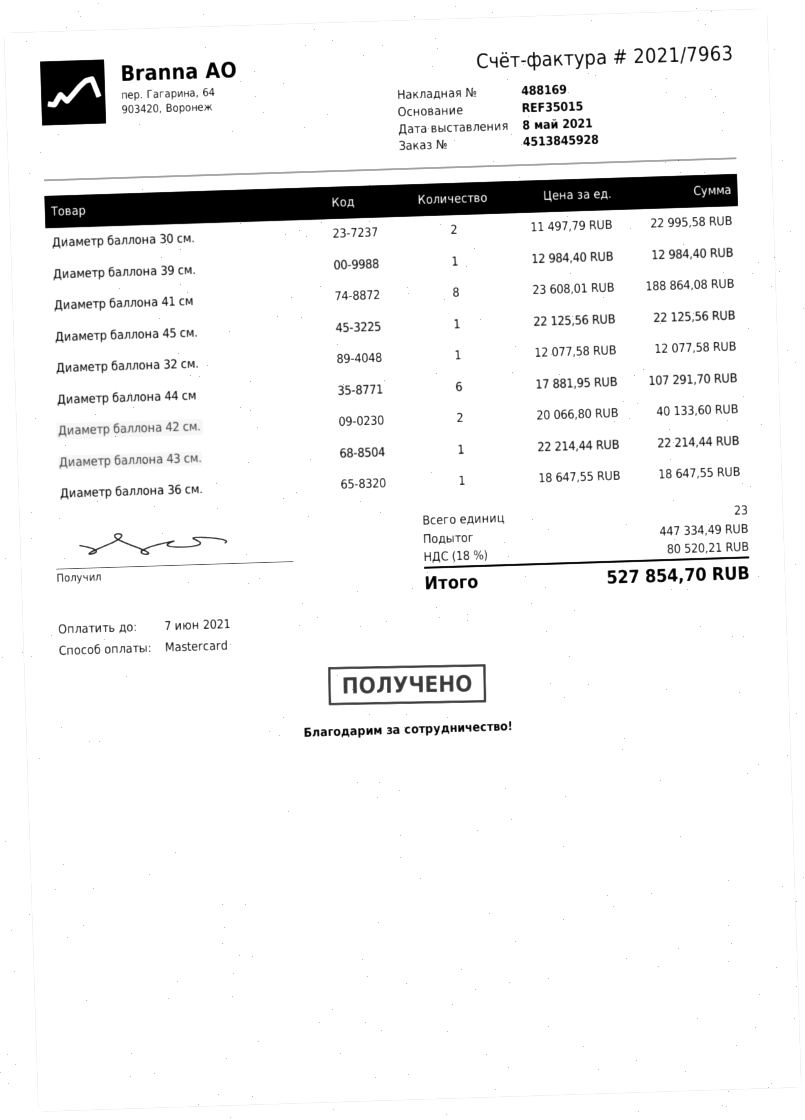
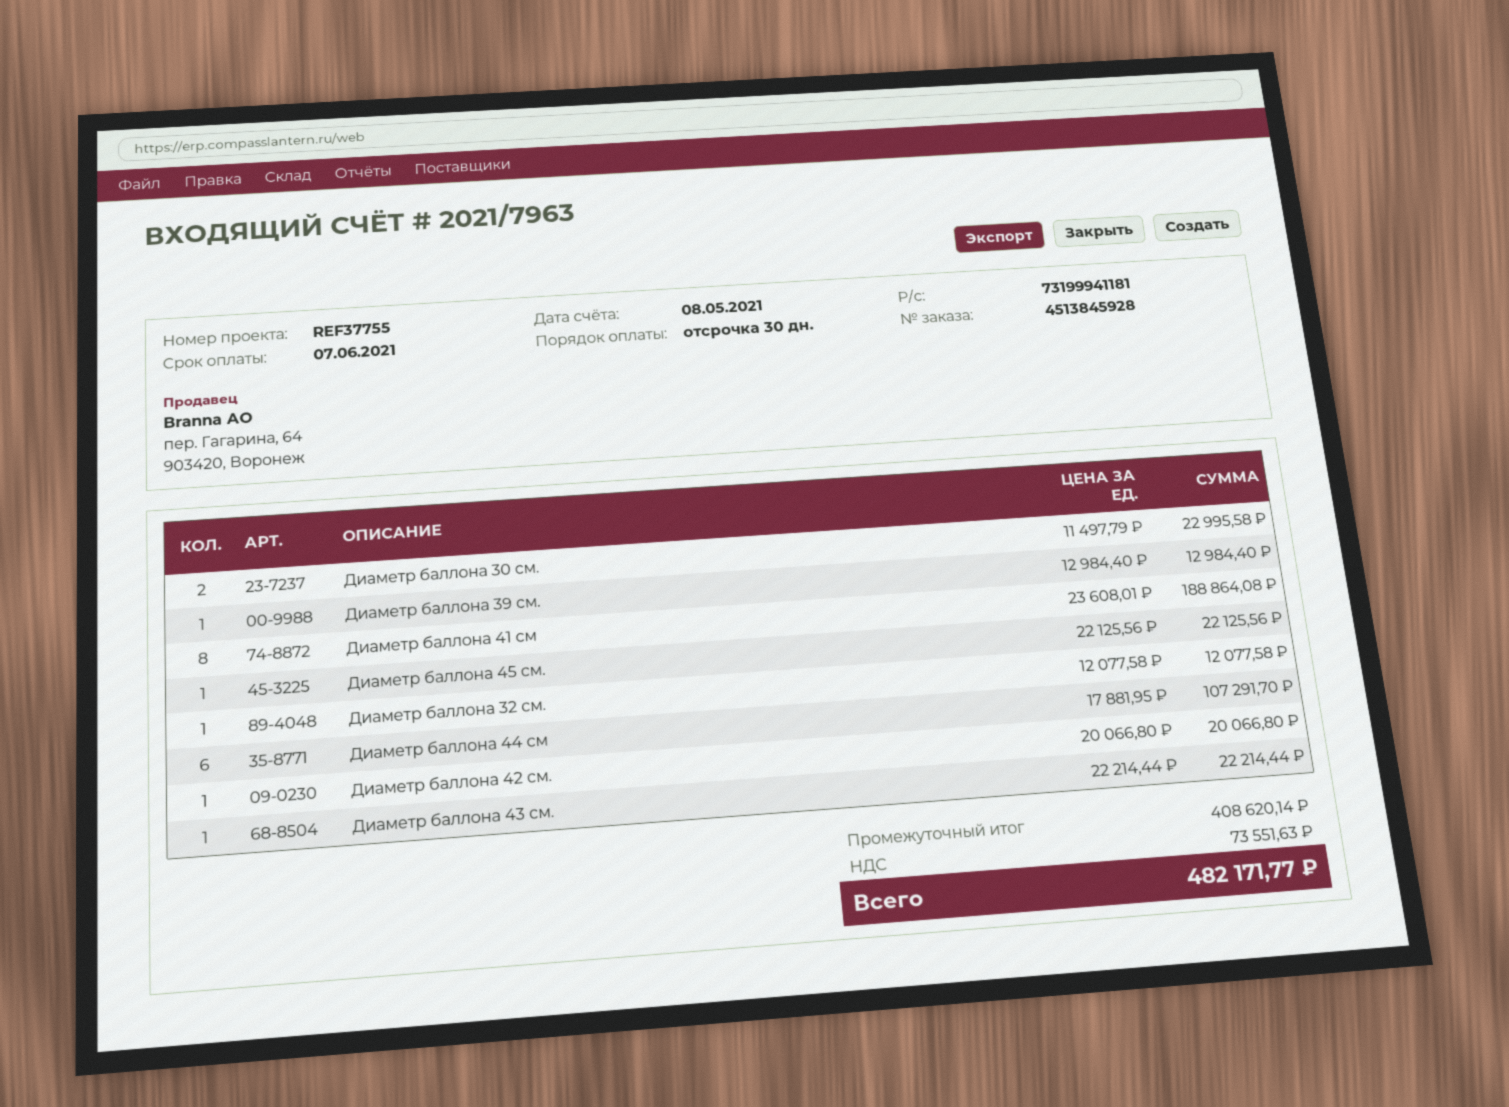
reference: REF35015 -> REF37755
Диаметр баллона 42 см.: 2 x 20066.80 = 40133.60 -> 1 x 20066.80 = 20066.80
Диаметр баллона 36 см.: 1 x 18647.55 = 18647.55 -> none
subtotal: 447334.49 -> 408620.14
tax: 80520.21 -> 73551.63
total: 527854.70 -> 482171.77

